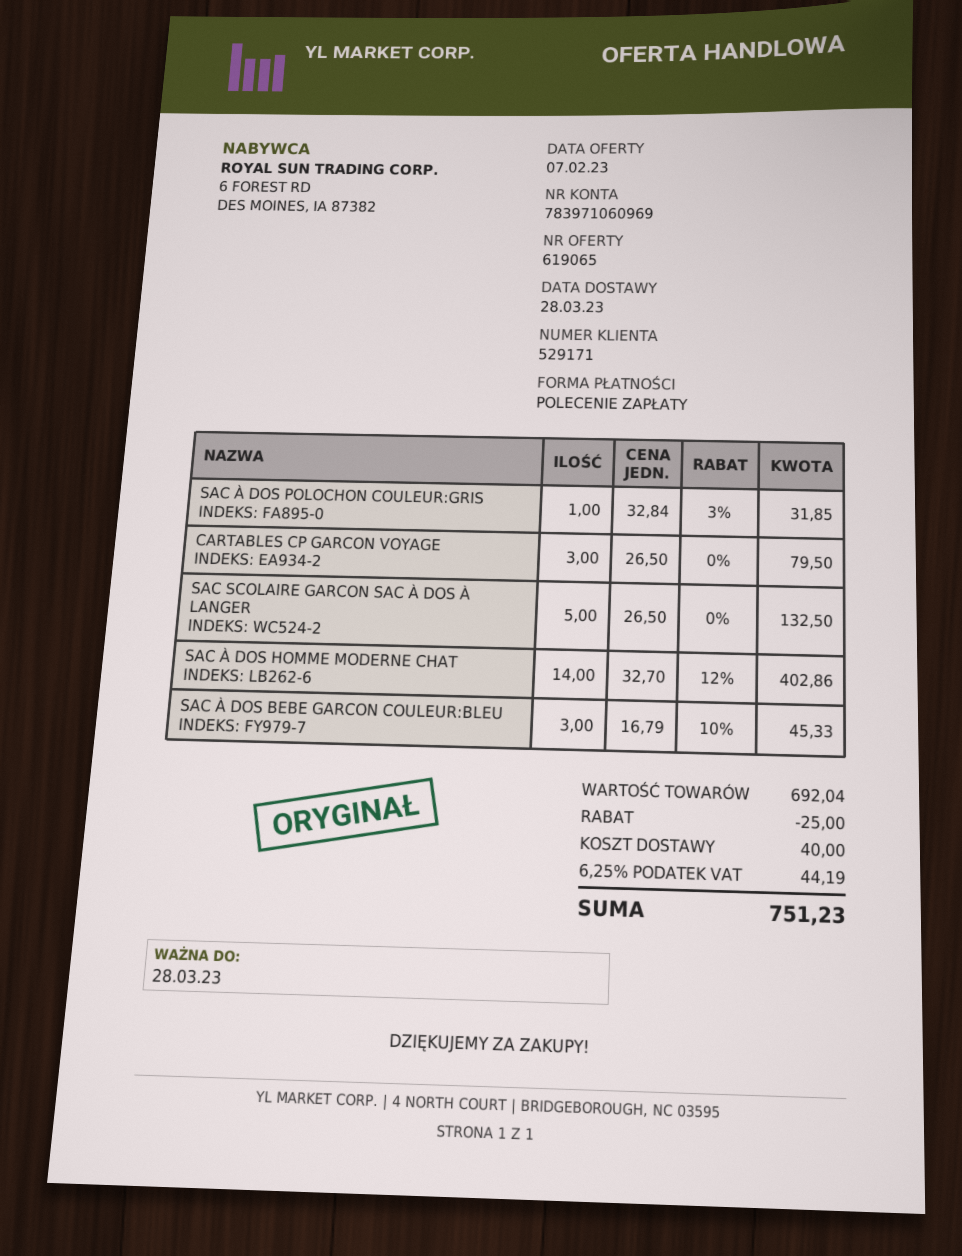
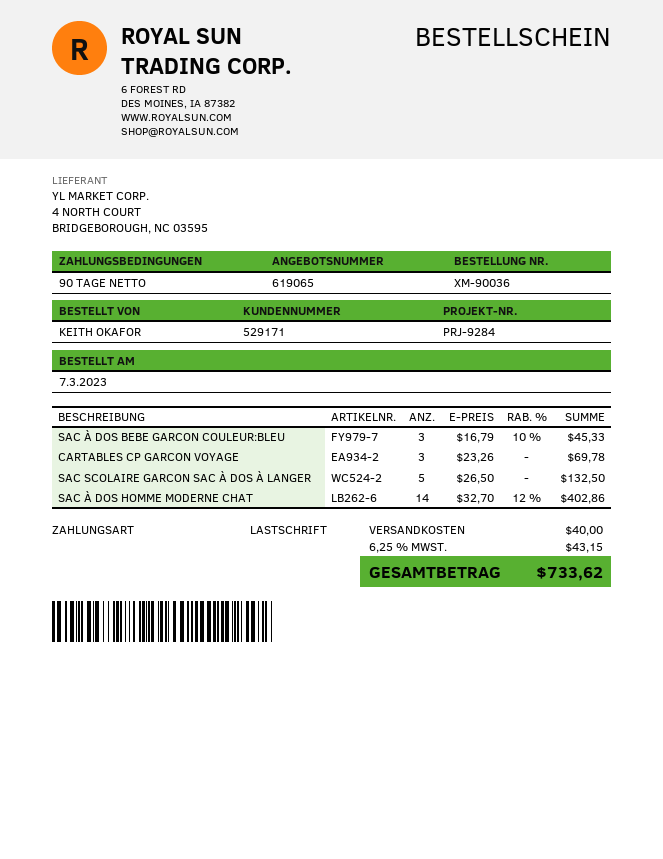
SAC À DOS POLOCHON COULEUR:GRIS: 1 x 32.84 - 3% = 31.85 -> none
CARTABLES CP GARCON VOYAGE: 3 x 26.50 = 79.50 -> 3 x 23.26 = 69.78
discount: 25.00 -> none
tax: 6.25% = 44.19 -> 6.25% = 43.15
total: 751.23 -> 733.62

